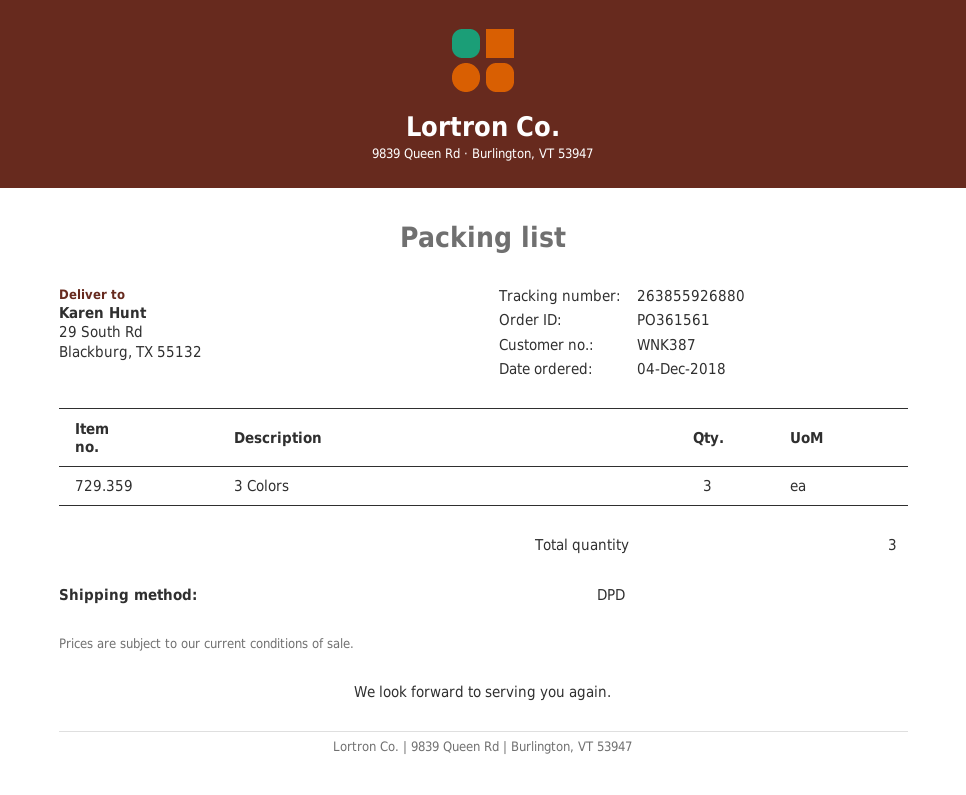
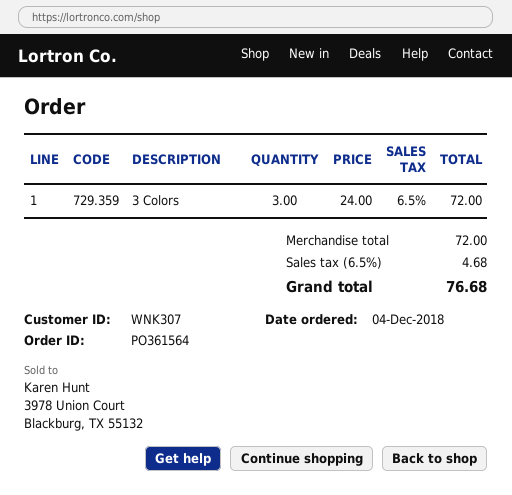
order number: PO361561 -> PO361564
customer number: WNK387 -> WNK307

